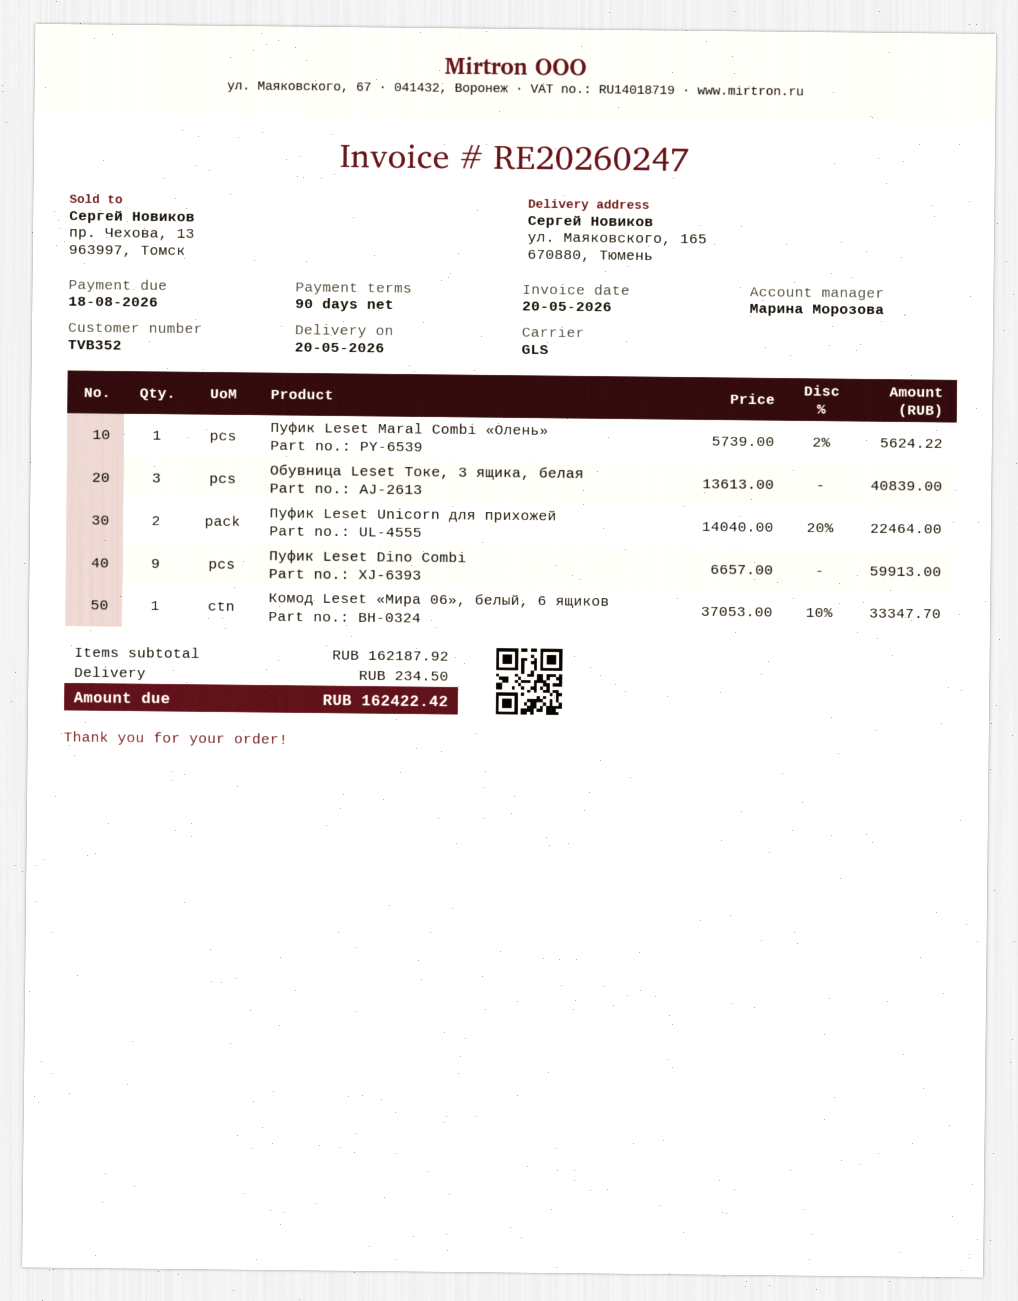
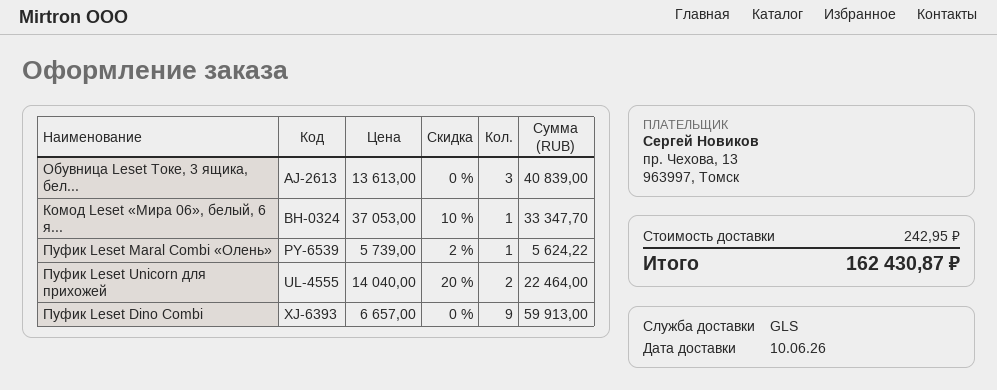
delivery date: 2026-05-20 -> 2026-06-10
shipping: 234.50 -> 242.95
total: 162422.42 -> 162430.87

